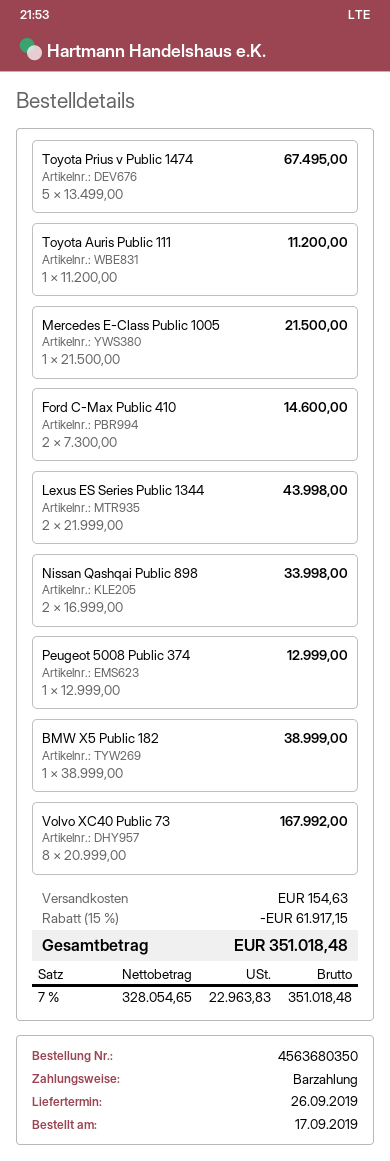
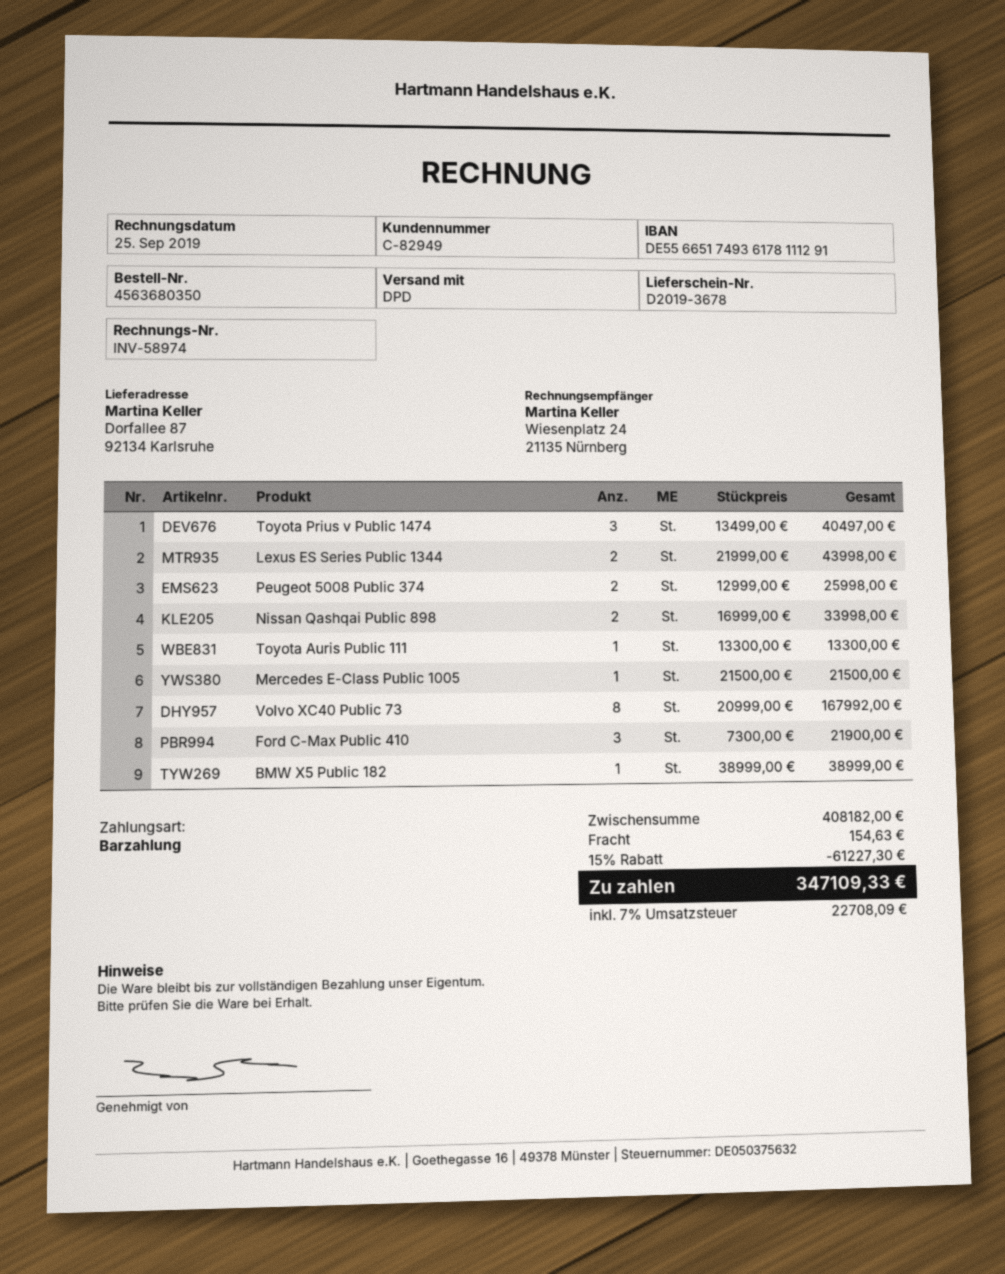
Toyota Prius v Public 1474: 5 x 13499.00 = 67495.00 -> 3 x 13499.00 = 40497.00
Toyota Auris Public 111: 1 x 11200.00 = 11200.00 -> 1 x 13300.00 = 13300.00
Ford C-Max Public 410: 2 x 7300.00 = 14600.00 -> 3 x 7300.00 = 21900.00
Peugeot 5008 Public 374: 1 x 12999.00 = 12999.00 -> 2 x 12999.00 = 25998.00
discount: 15% = 61917.15 -> 15% = 61227.30
tax: 7% = 22963.83 -> 7% = 22708.09
total: 351018.48 -> 347109.33

